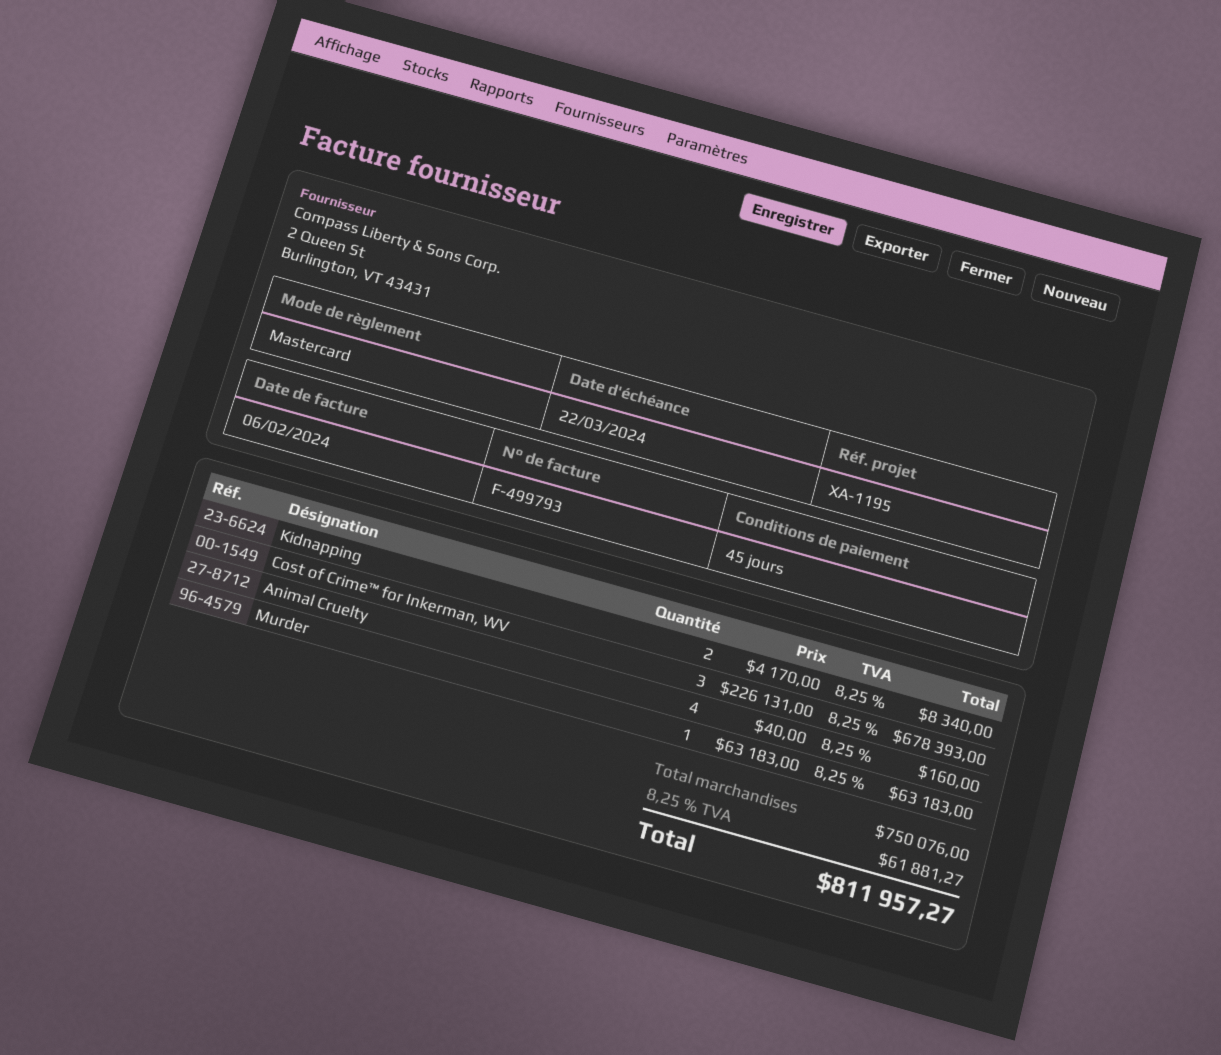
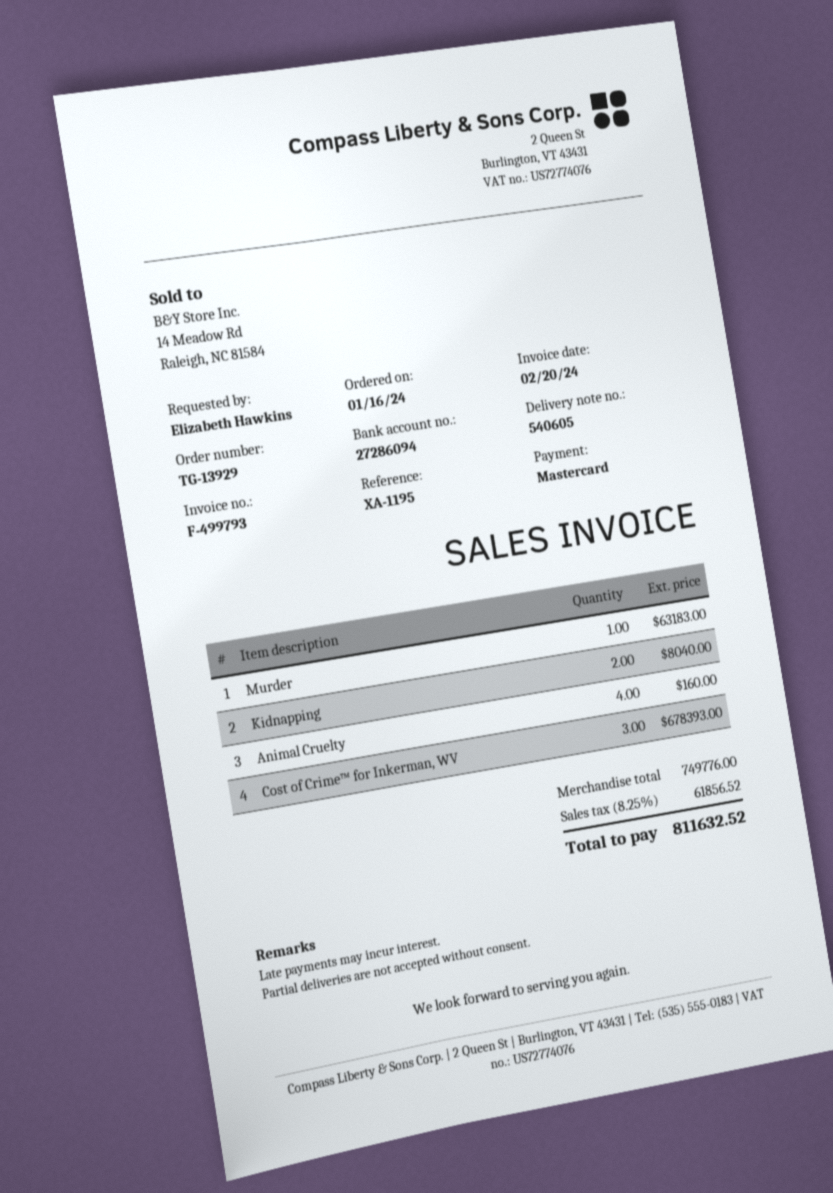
invoice date: 2024-02-06 -> 2024-02-20
Kidnapping: 2 for 8340.00 -> 2 for 8040.00
subtotal: 750076.00 -> 749776.00
tax: 8.25% = 61881.27 -> 8.25% = 61856.52
total: 811957.27 -> 811632.52

